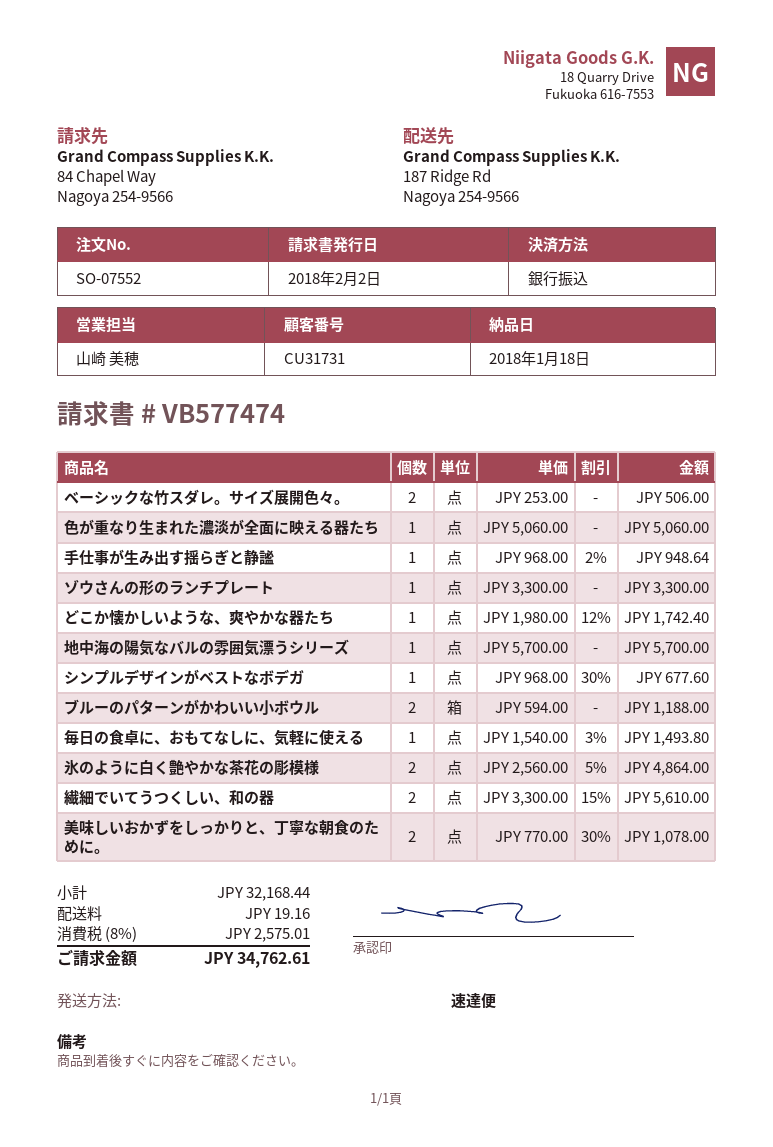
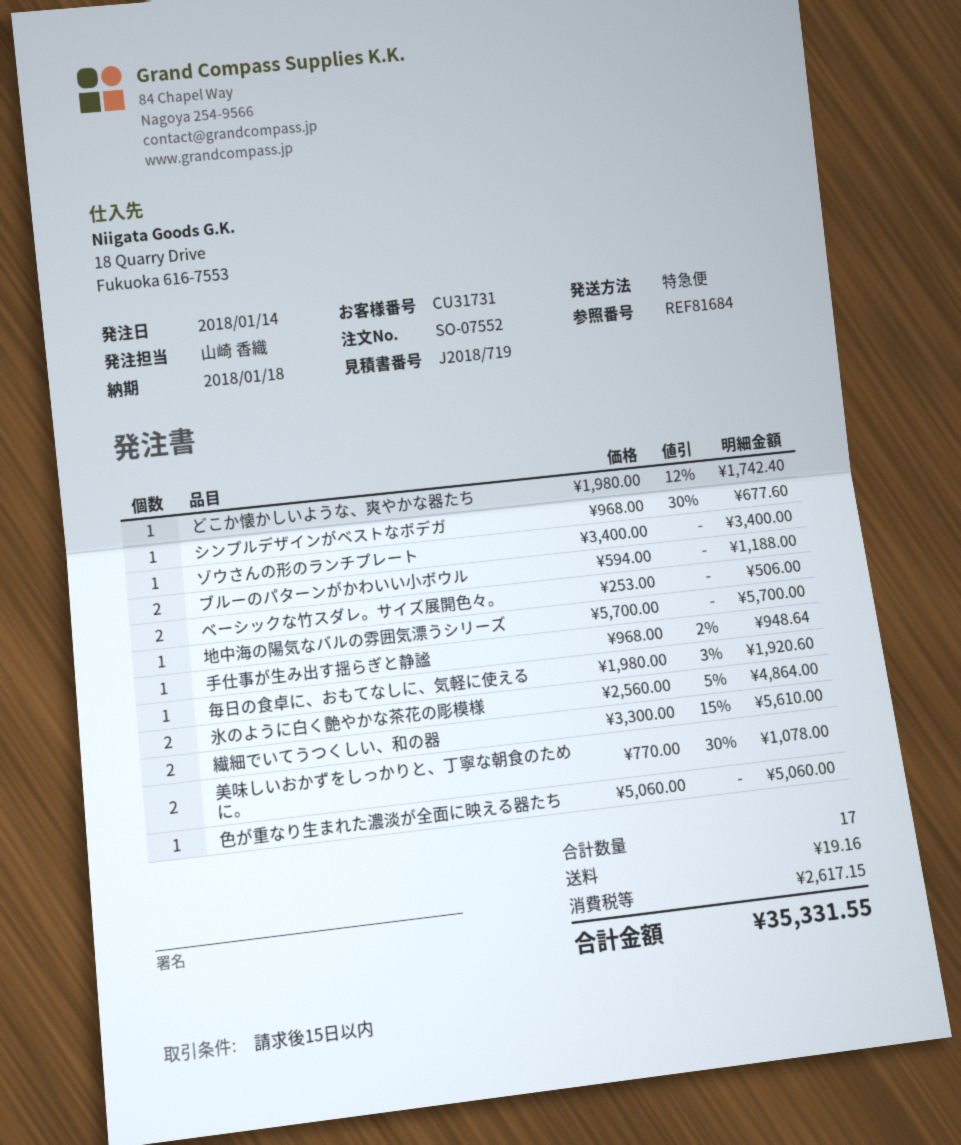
ゾウさんの形のランチプレート: 1 x 3300.00 = 3300.00 -> 1 x 3400.00 = 3400.00
毎日の食卓に、おもてなしに、気軽に使える: 1 x 1540.00 - 3% = 1493.80 -> 1 x 1980.00 - 3% = 1920.60
tax: 2575.01 -> 2617.15
total: 34762.61 -> 35331.55

